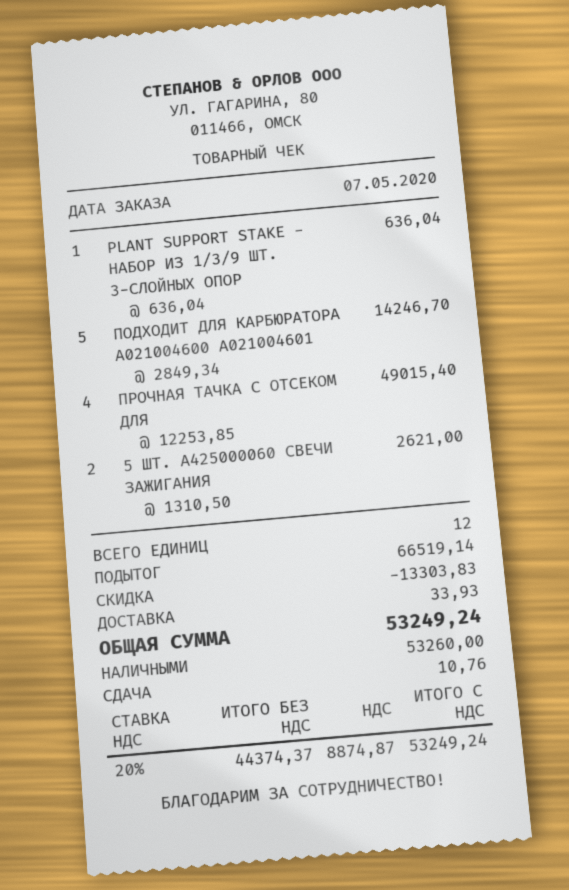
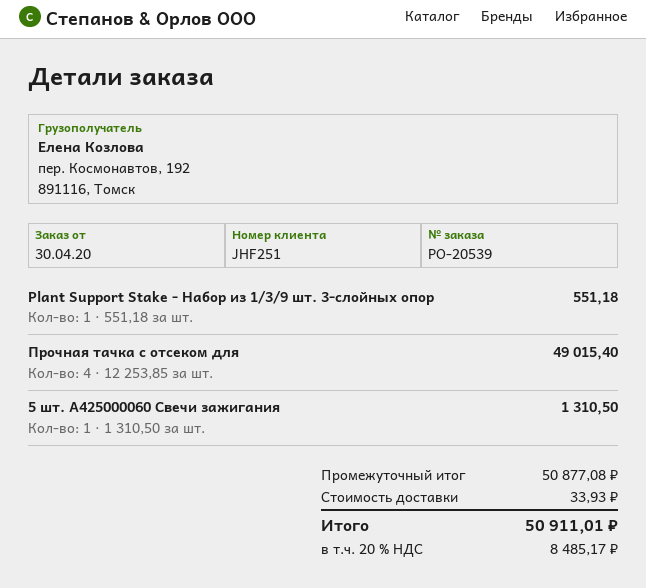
order date: 2020-05-07 -> 2020-04-30
PLANT SUPPORT STAKE - НАБОР ИЗ 1/3/9 ШТ. 3-СЛОЙНЫХ ОПОР: 1 x 636.04 = 636.04 -> 1 x 551.18 = 551.18
ПОДХОДИТ ДЛЯ КАРБЮРАТОРА A021004600 A021004601: 5 x 2849.34 = 14246.70 -> none
5 ШТ. A425000060 СВЕЧИ ЗАЖИГАНИЯ: 2 x 1310.50 = 2621.00 -> 1 x 1310.50 = 1310.50
subtotal: 66519.14 -> 50877.08
discount: 13303.83 -> none
tax: 20% = 8874.87 -> 20% = 8485.17
total: 53249.24 -> 50911.01

